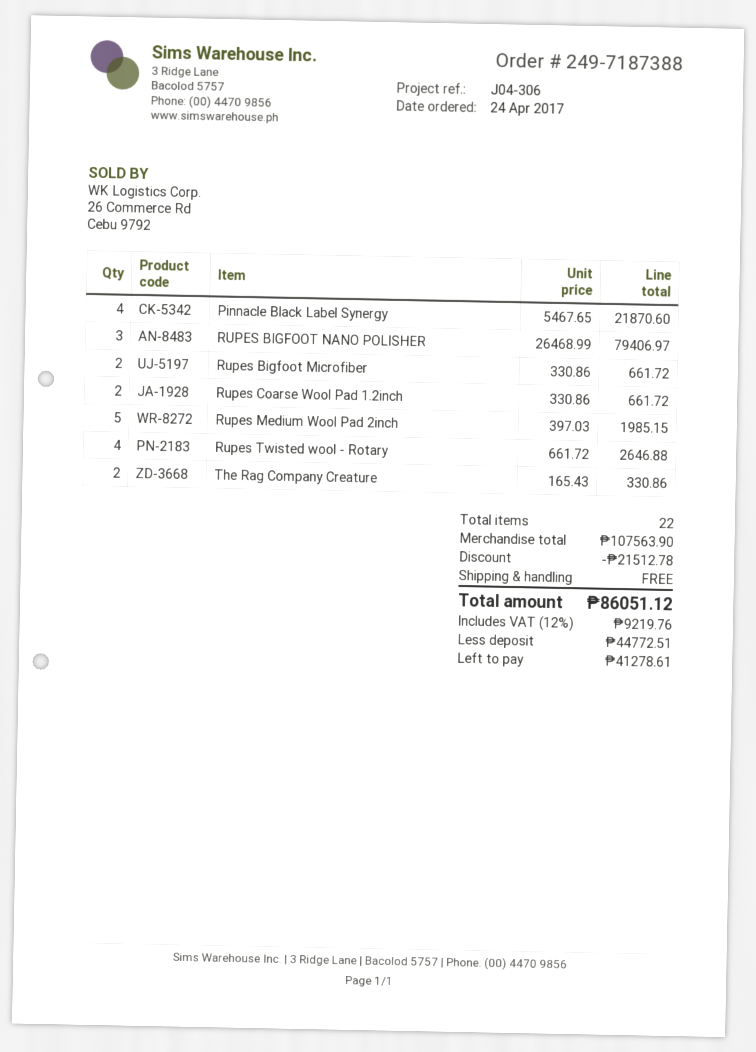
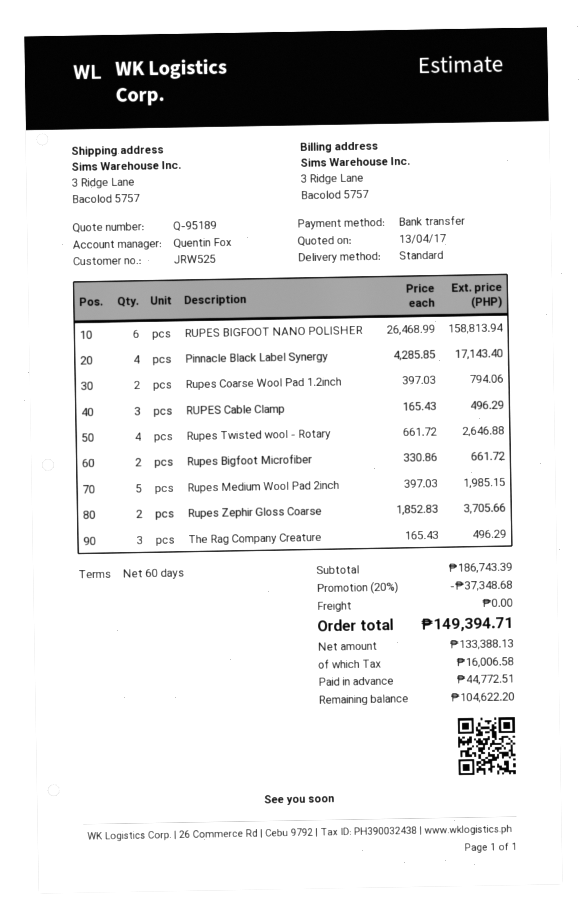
Pinnacle Black Label Synergy: 4 x 5467.65 = 21870.60 -> 4 x 4285.85 = 17143.40
RUPES BIGFOOT NANO POLISHER: 3 x 26468.99 = 79406.97 -> 6 x 26468.99 = 158813.94
Rupes Coarse Wool Pad 1.2inch: 2 x 330.86 = 661.72 -> 2 x 397.03 = 794.06
The Rag Company Creature: 2 x 165.43 = 330.86 -> 3 x 165.43 = 496.29
RUPES Cable Clamp: none -> 3 x 165.43 = 496.29
Rupes Zephir Gloss Coarse: none -> 2 x 1852.83 = 3705.66
subtotal: 107563.90 -> 186743.39
discount: 21512.78 -> 37348.68
tax: 9219.76 -> 16006.58
total: 86051.12 -> 149394.71
balance: 41278.61 -> 104622.20

